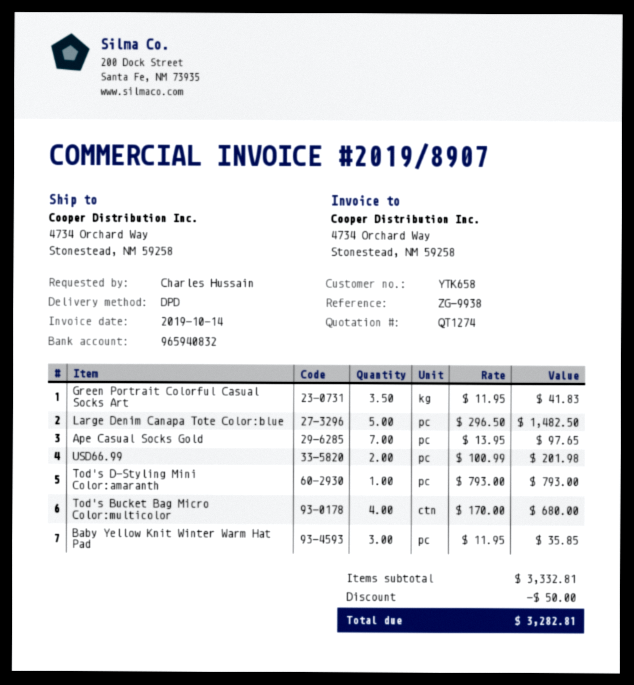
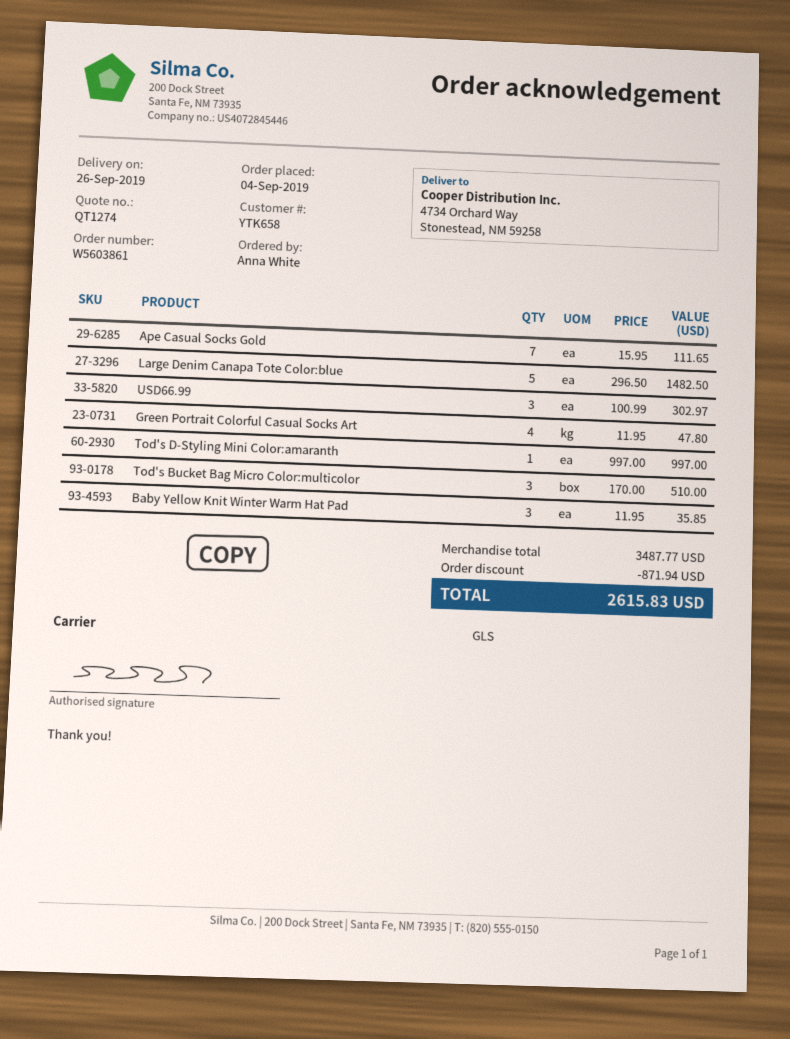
ordered by: Charles Hussain -> Anna White
shipping method: DPD -> GLS
Green Portrait Colorful Casual Socks Art: 3.5 x 11.95 = 41.83 -> 4 x 11.95 = 47.80
Ape Casual Socks Gold: 7 x 13.95 = 97.65 -> 7 x 15.95 = 111.65
USD66.99: 2 x 100.99 = 201.98 -> 3 x 100.99 = 302.97
Tod's D-Styling Mini Color:amaranth: 1 x 793.00 = 793.00 -> 1 x 997.00 = 997.00
Tod's Bucket Bag Micro Color:multicolor: 4 x 170.00 = 680.00 -> 3 x 170.00 = 510.00
subtotal: 3332.81 -> 3487.77
discount: 50.00 -> 871.94
total: 3282.81 -> 2615.83

